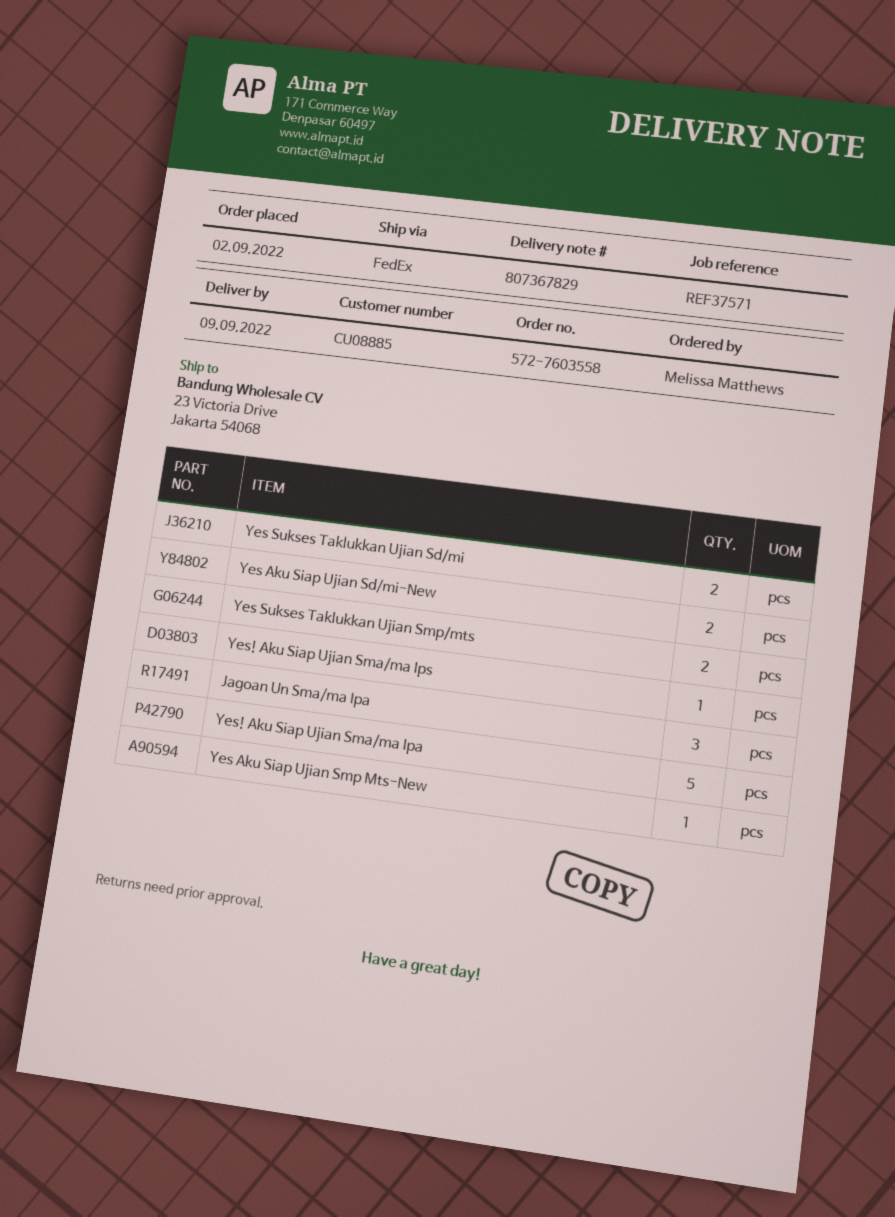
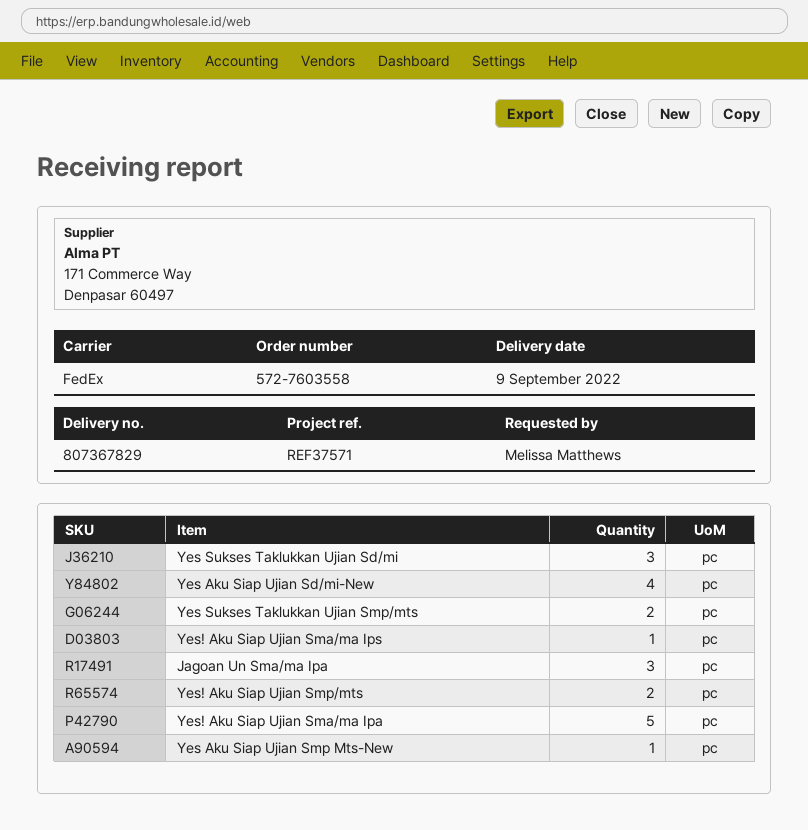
Yes Sukses Taklukkan Ujian Sd/mi: 2 -> 3
Yes Aku Siap Ujian Sd/mi-New: 2 -> 4
Yes! Aku Siap Ujian Smp/mts: none -> 2

